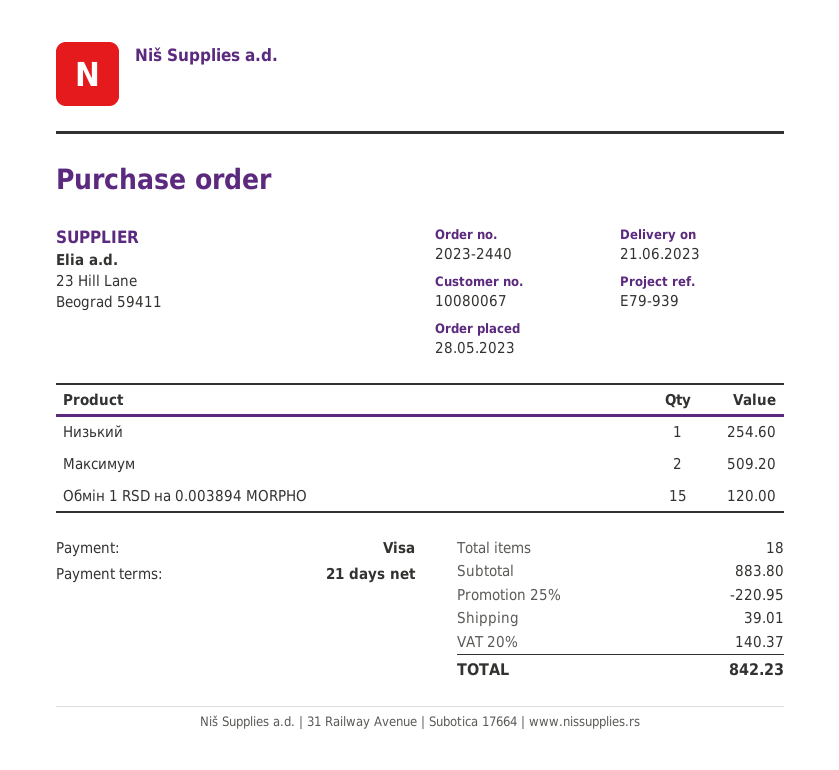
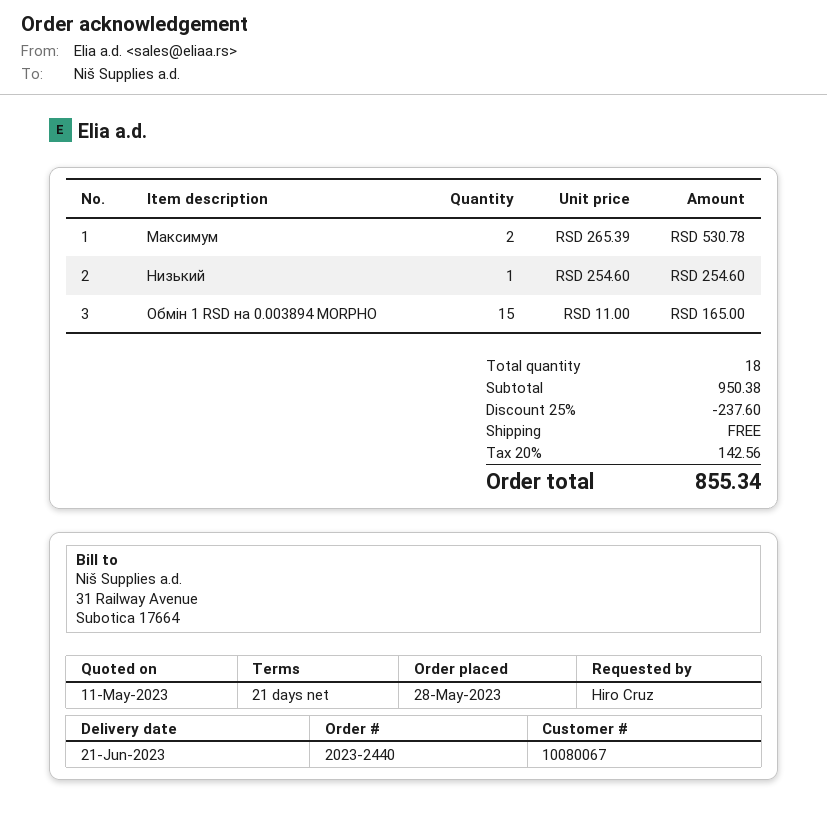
Максимум: 2 for 509.20 -> 2 for 530.78
Обмін 1 RSD на 0.003894 MORPHO: 15 for 120.00 -> 15 for 165.00
subtotal: 883.80 -> 950.38
discount: 25% = 220.95 -> 25% = 237.60
shipping: 39.01 -> 0.00
tax: 20% = 140.37 -> 20% = 142.56
total: 842.23 -> 855.34

